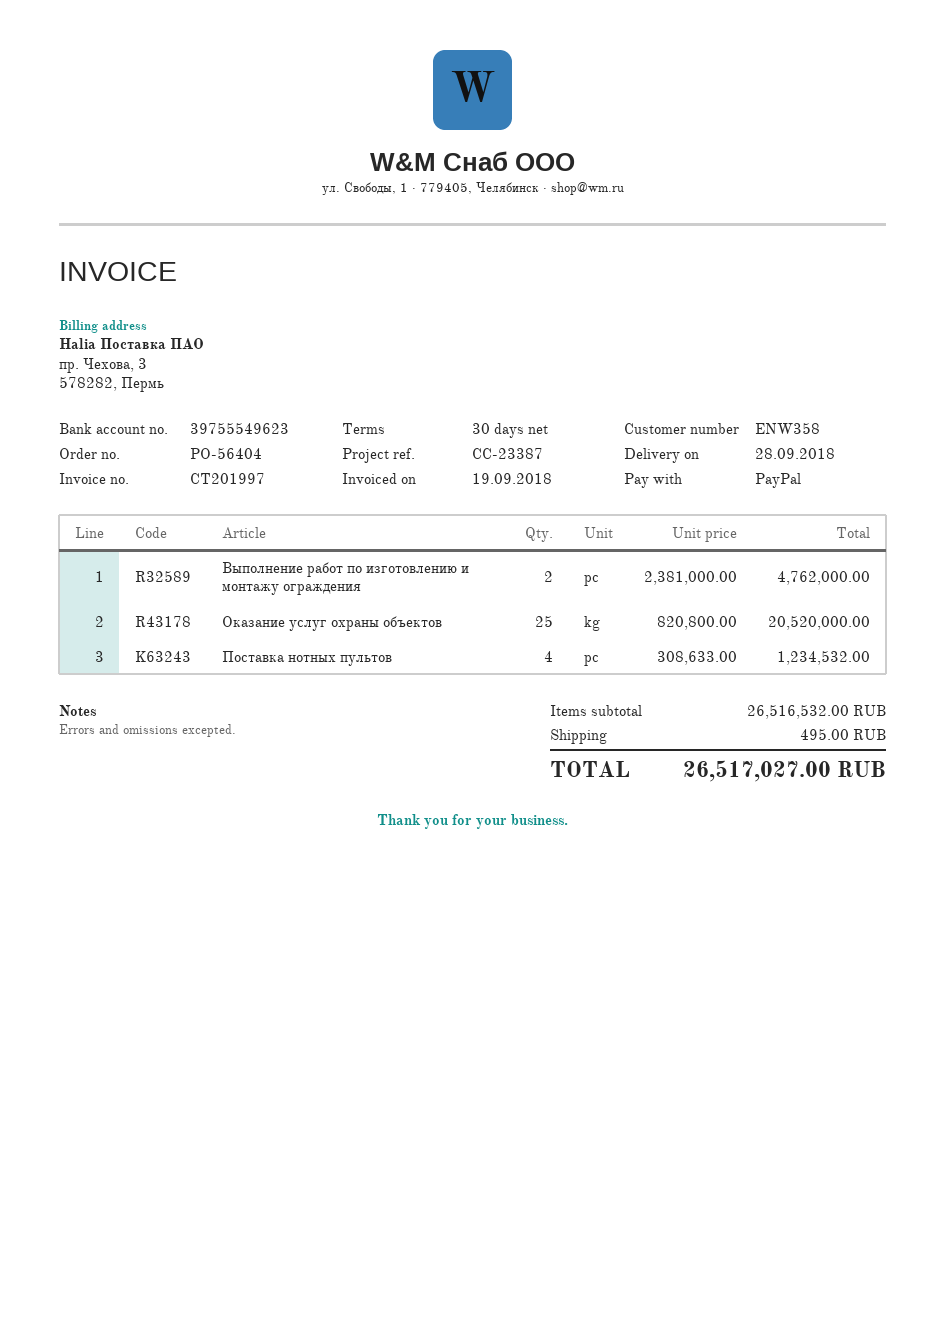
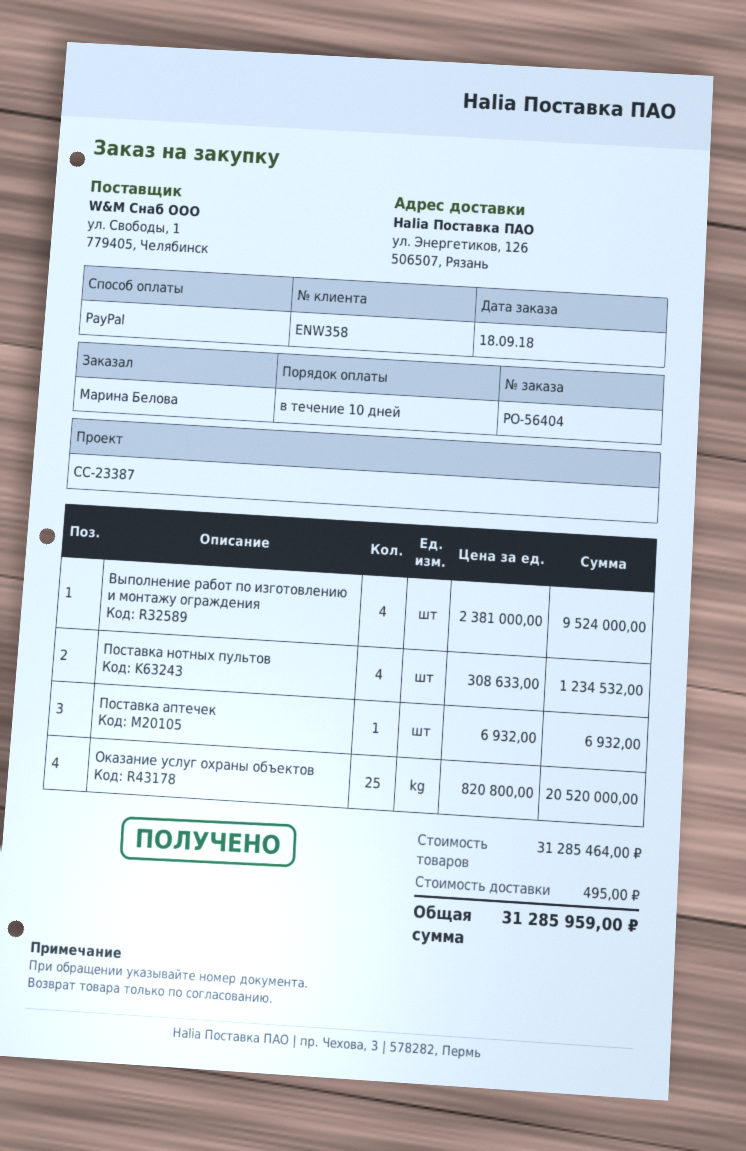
payment terms: 30 days -> 10 days
Выполнение работ по изготовлению и монтажу ограждения: 2 x 2381000.00 = 4762000.00 -> 4 x 2381000.00 = 9524000.00
Поставка аптечек: none -> 1 x 6932.00 = 6932.00
subtotal: 26516532.00 -> 31285464.00
total: 26517027.00 -> 31285959.00

